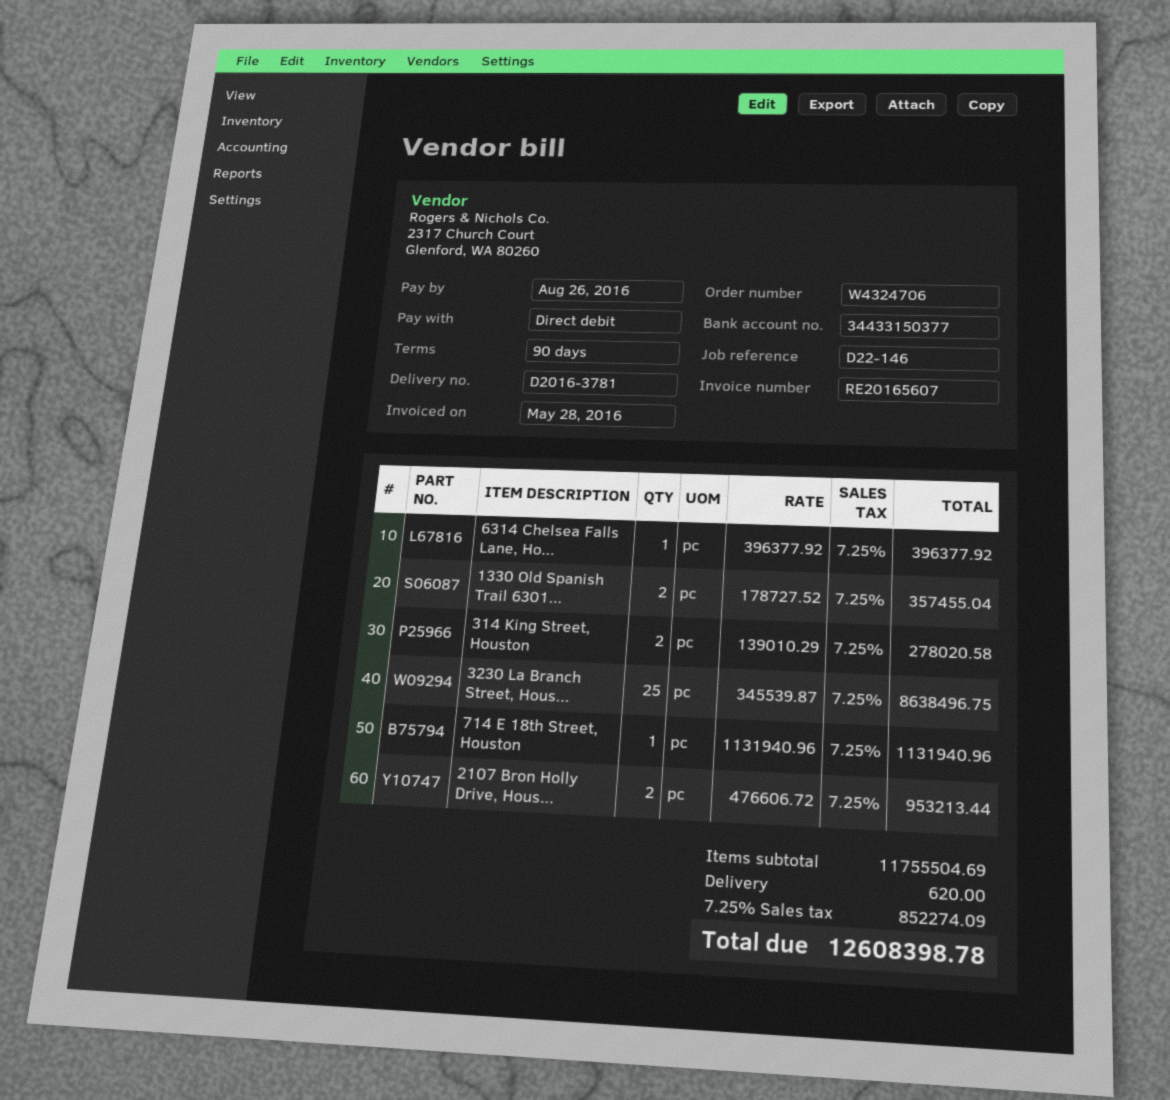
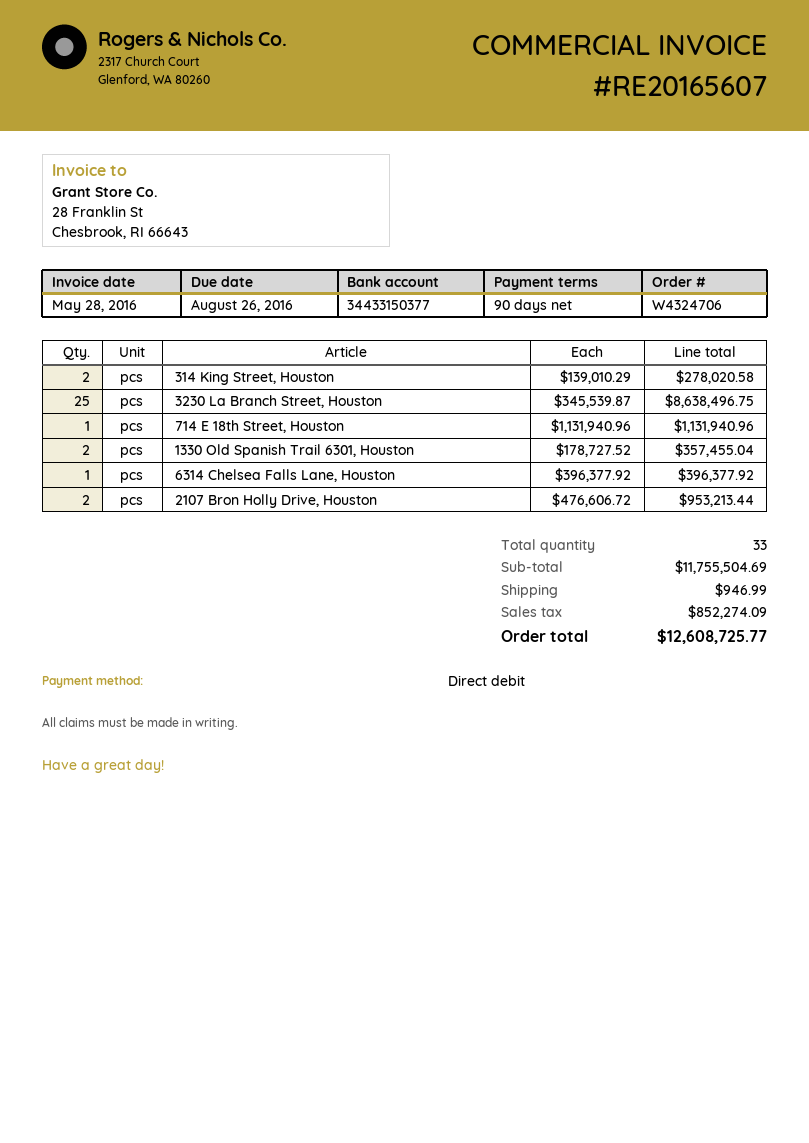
shipping: 620.00 -> 946.99
total: 12608398.78 -> 12608725.77

